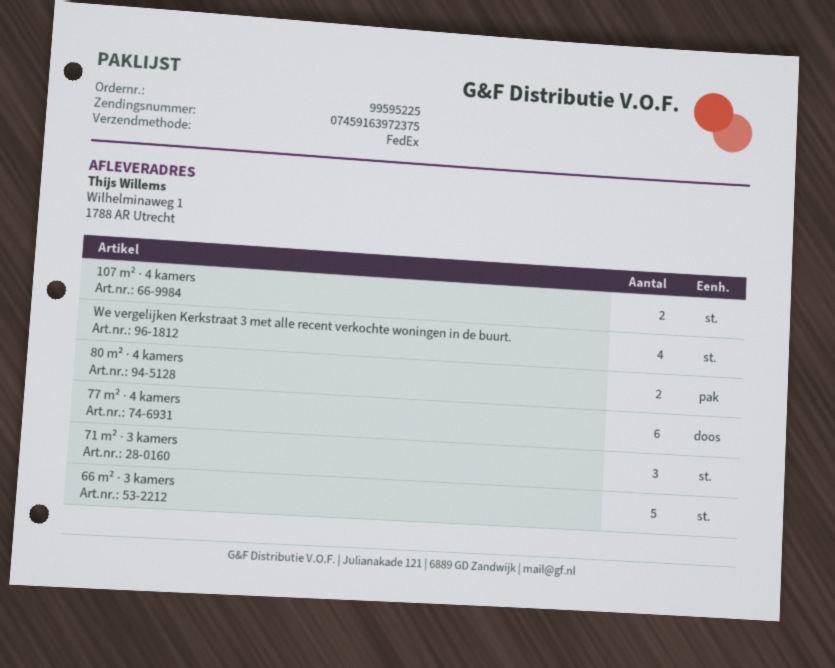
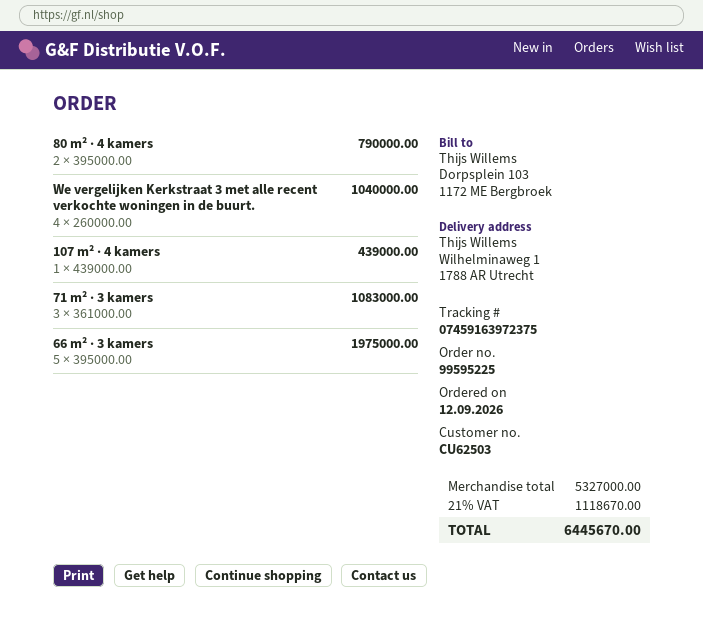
107 m² · 4 kamers: 2 -> 1
77 m² · 4 kamers: 6 -> none

